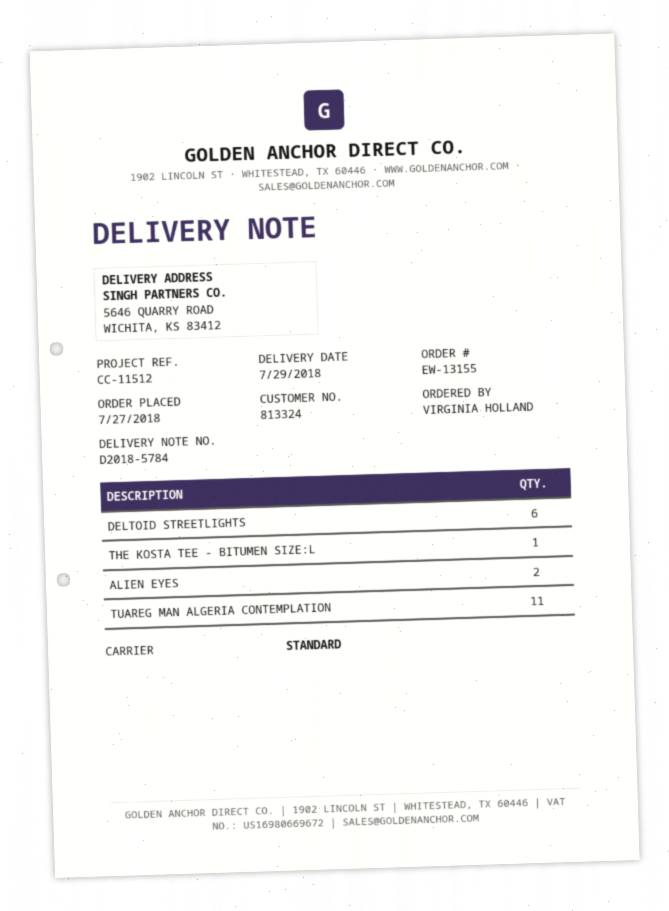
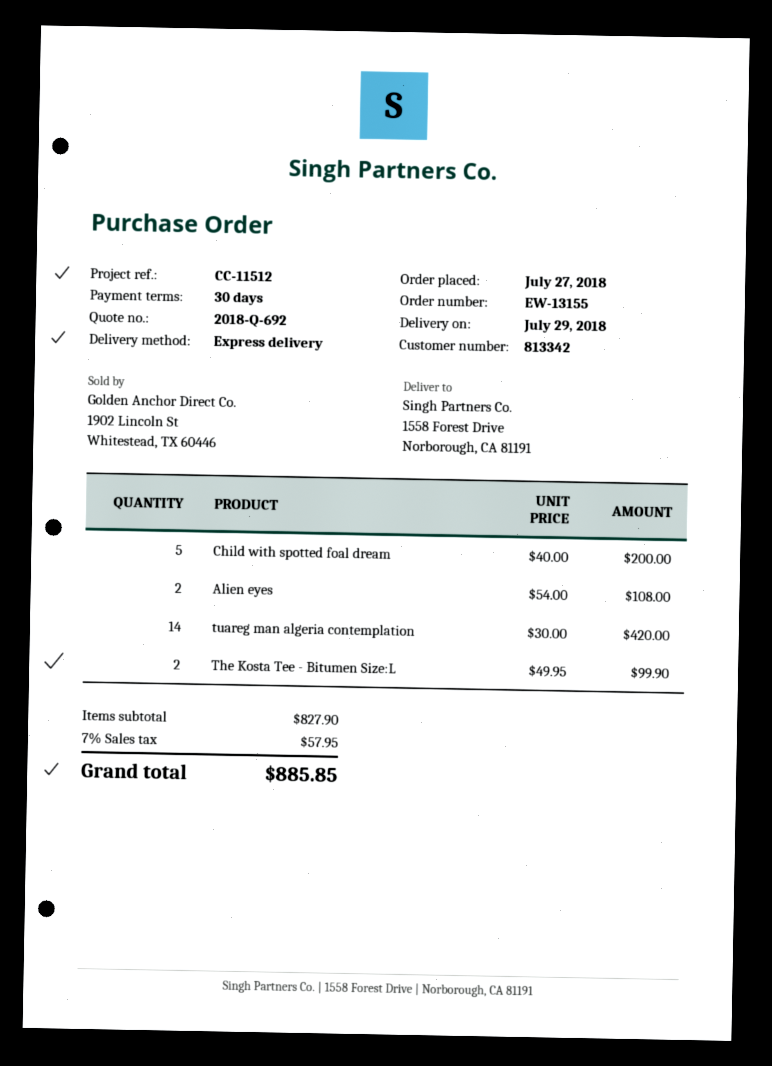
customer number: 813324 -> 813342
shipping method: standard -> express
ship to: 5646 QUARRY ROAD, WICHITA, KS 83412 -> 1558 Forest Drive, Norborough, CA 81191
DELTOID STREETLIGHTS: 6 -> none
THE KOSTA TEE - BITUMEN SIZE:L: 1 -> 2
TUAREG MAN ALGERIA CONTEMPLATION: 11 -> 14
Child with spotted foal dream: none -> 5

